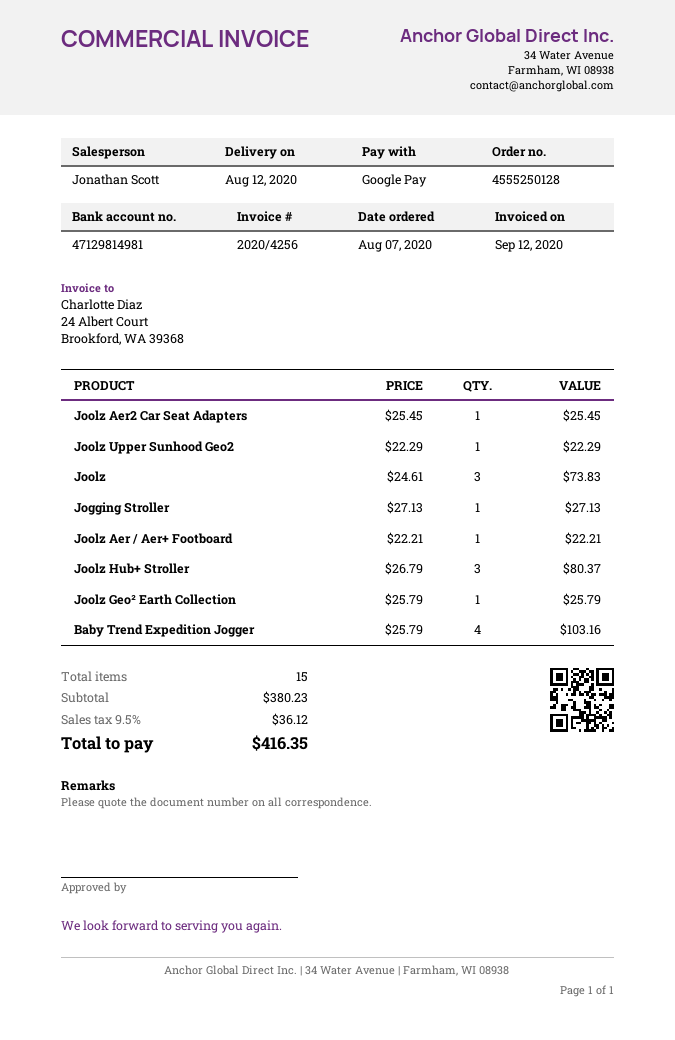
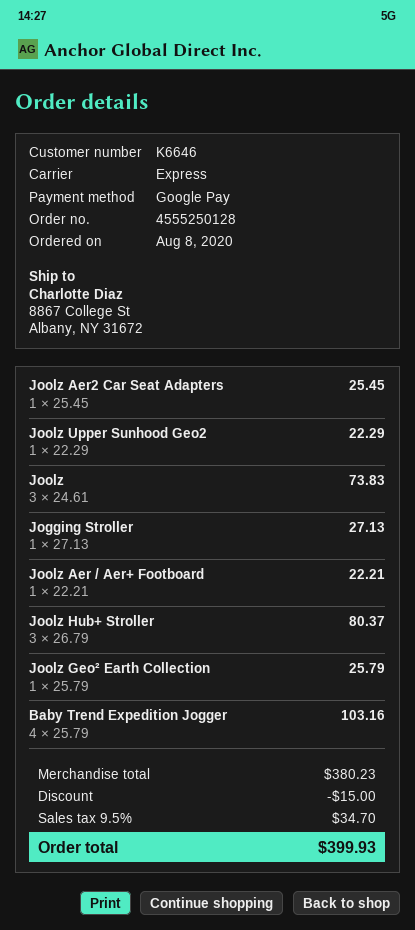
order date: 2020-08-07 -> 2020-08-08
discount: none -> 15.00
tax: 9.5% = 36.12 -> 9.5% = 34.70
total: 416.35 -> 399.93

